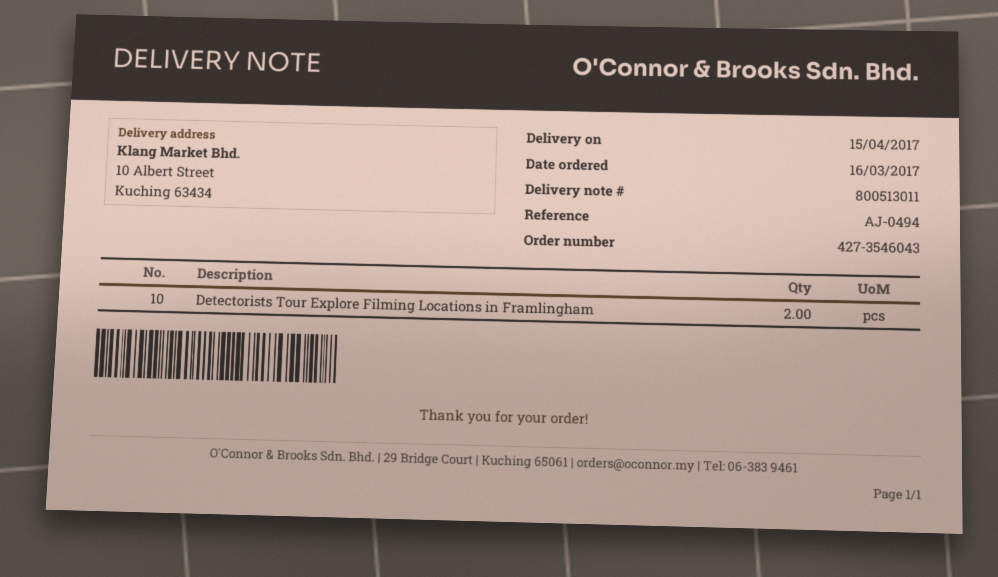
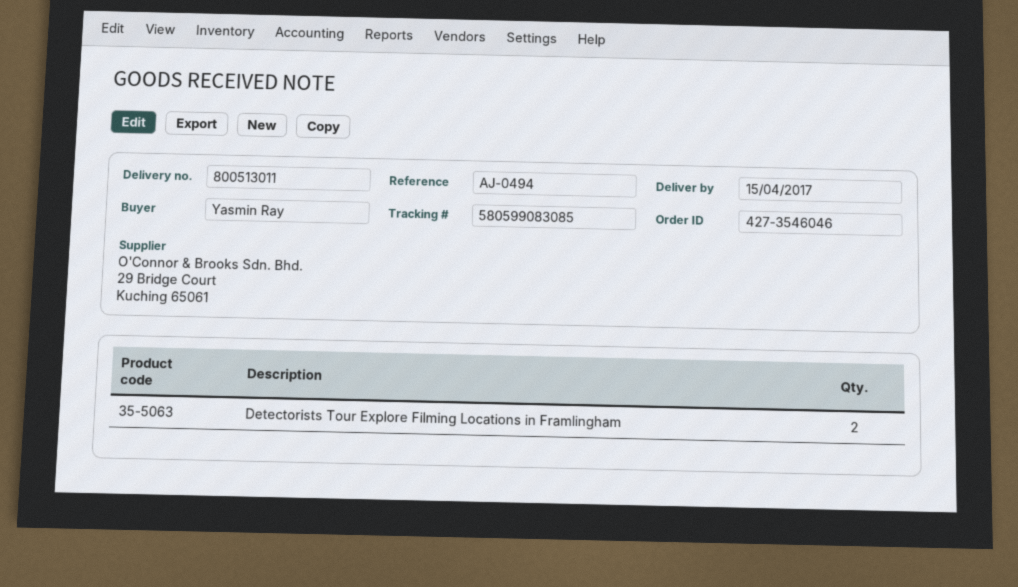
order number: 427-3546043 -> 427-3546046

